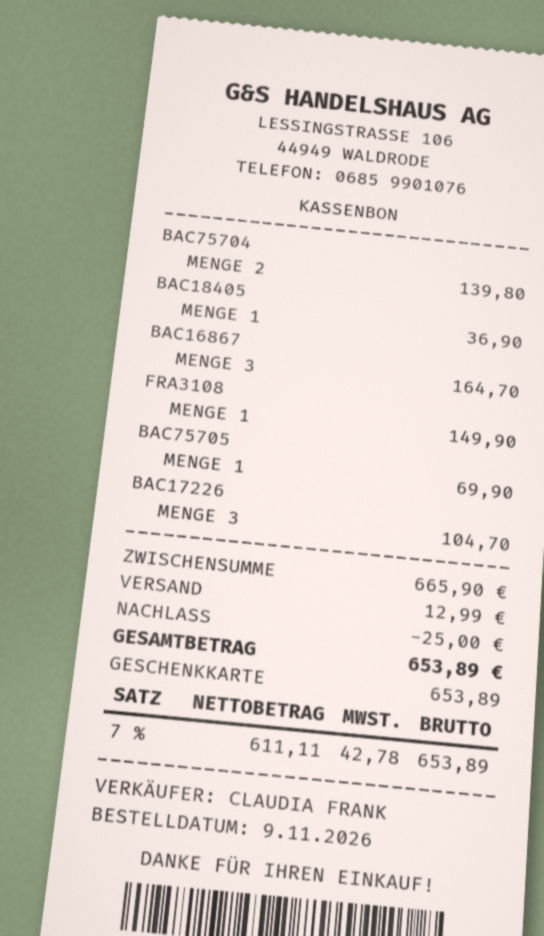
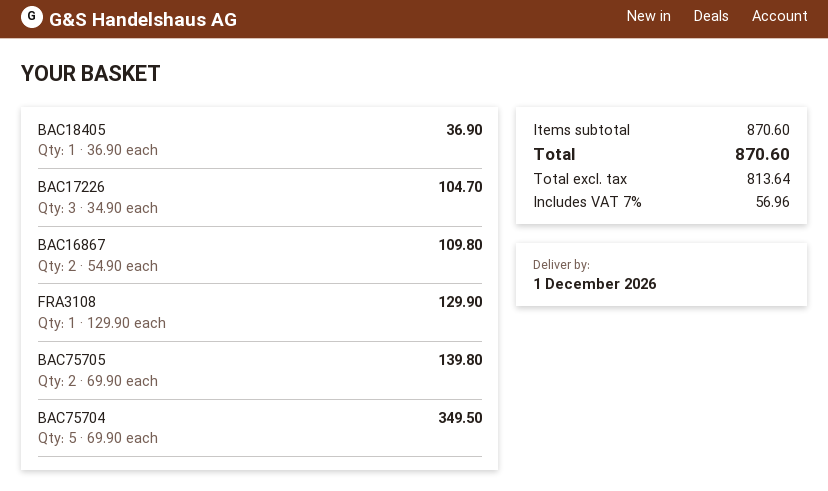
BAC75704: 2 for 139.80 -> 5 for 349.50
BAC16867: 3 for 164.70 -> 2 for 109.80
FRA3108: 1 for 149.90 -> 1 for 129.90
BAC75705: 1 for 69.90 -> 2 for 139.80
subtotal: 665.90 -> 870.60
discount: 25.00 -> none
shipping: 12.99 -> none
net: 611.11 -> 813.64
tax: 7% = 42.78 -> 7% = 56.96
total: 653.89 -> 870.60

